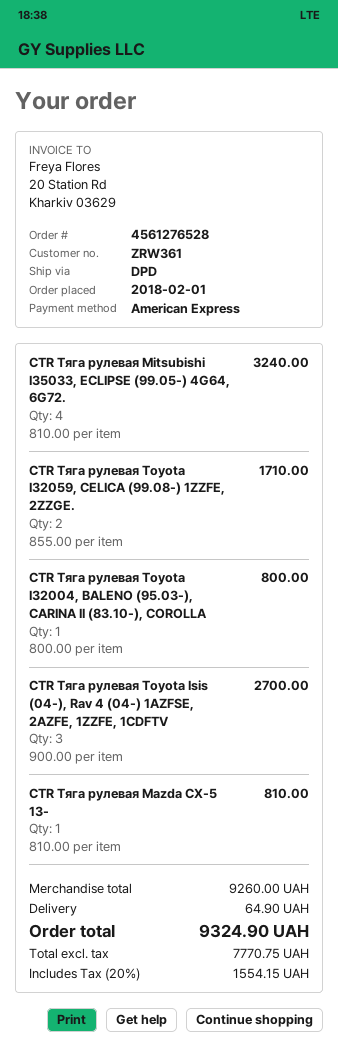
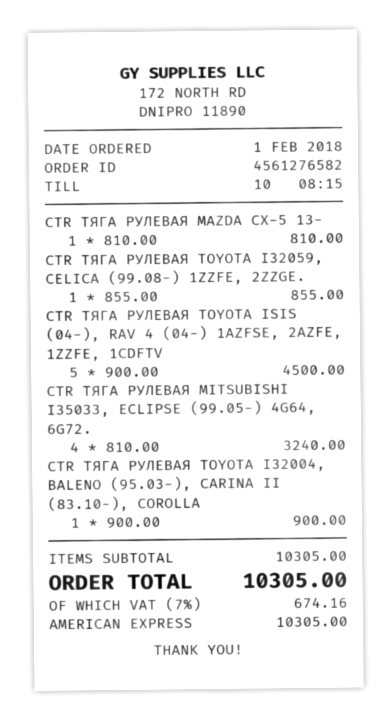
order number: 4561276528 -> 4561276582
CTR Тяга рулевая Toyota I32059, CELICA (99.08-) 1ZZFE, 2ZZGE.: 2 x 855.00 = 1710.00 -> 1 x 855.00 = 855.00
CTR Тяга рулевая Toyota I32004, BALENO (95.03-), CARINA II (83.10-), COROLLA: 1 x 800.00 = 800.00 -> 1 x 900.00 = 900.00
CTR Тяга рулевая Toyota Isis (04-), Rav 4 (04-) 1AZFSE, 2AZFE, 1ZZFE, 1CDFTV: 3 x 900.00 = 2700.00 -> 5 x 900.00 = 4500.00
subtotal: 9260.00 -> 10305.00
shipping: 64.90 -> none
tax: 20% = 1554.15 -> 7% = 674.16
total: 9324.90 -> 10305.00

